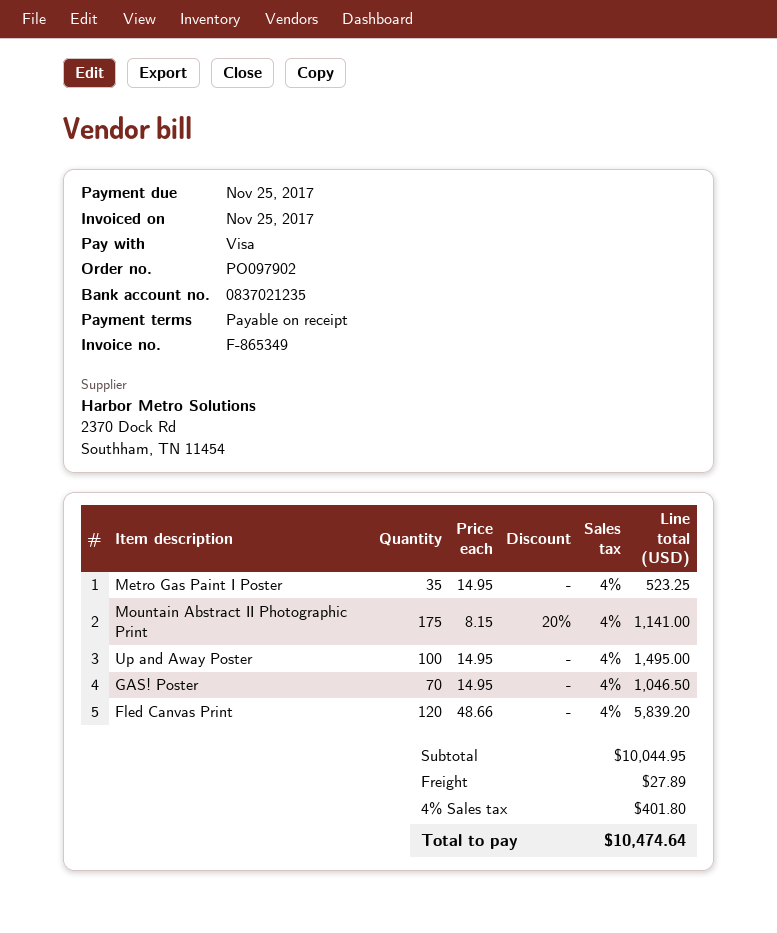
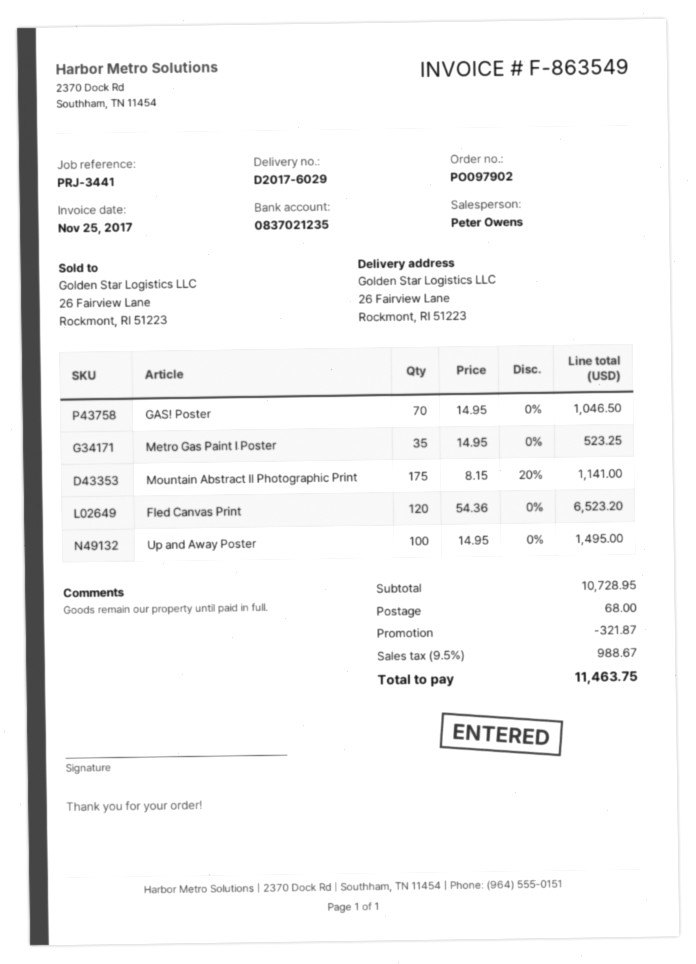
invoice number: F-865349 -> F-863549
Fled Canvas Print: 120 x 48.66 = 5839.20 -> 120 x 54.36 = 6523.20
subtotal: 10044.95 -> 10728.95
discount: none -> 321.87
shipping: 27.89 -> 68.00
tax: 4% = 401.80 -> 9.5% = 988.67
total: 10474.64 -> 11463.75

